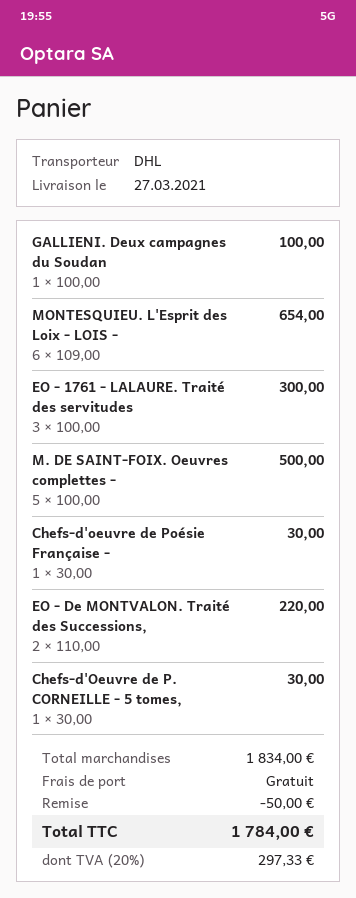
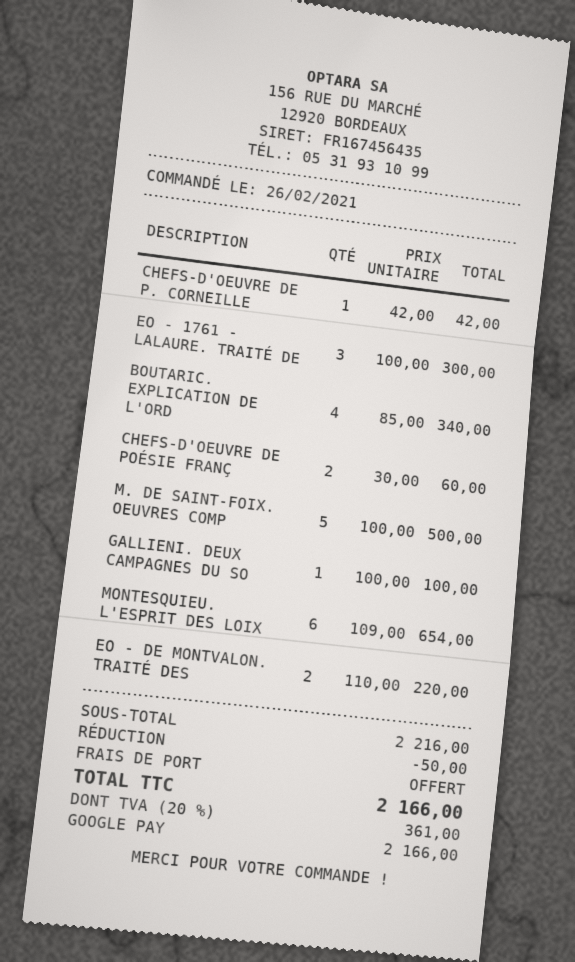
Chefs-d'oeuvre de Poésie Française -: 1 x 30.00 = 30.00 -> 2 x 30.00 = 60.00
Chefs-d'Oeuvre de P. CORNEILLE - 5 tomes,: 1 x 30.00 = 30.00 -> 1 x 42.00 = 42.00
BOUTARIC. EXPLICATION DE L'ORD: none -> 4 x 85.00 = 340.00
subtotal: 1834.00 -> 2216.00
tax: 20% = 297.33 -> 20% = 361.00
total: 1784.00 -> 2166.00

